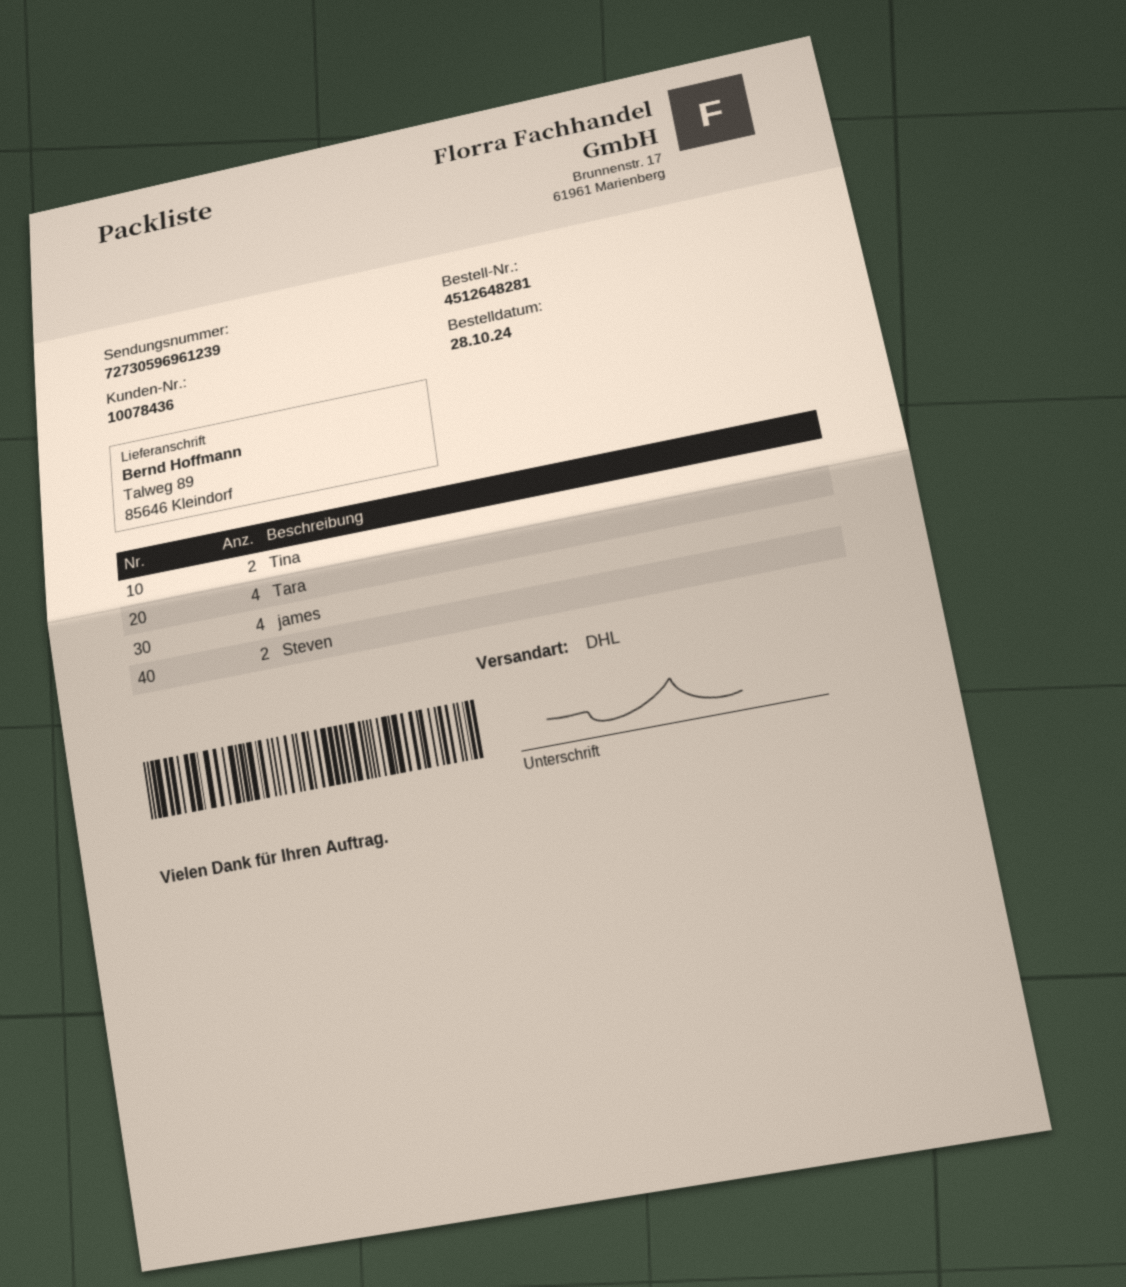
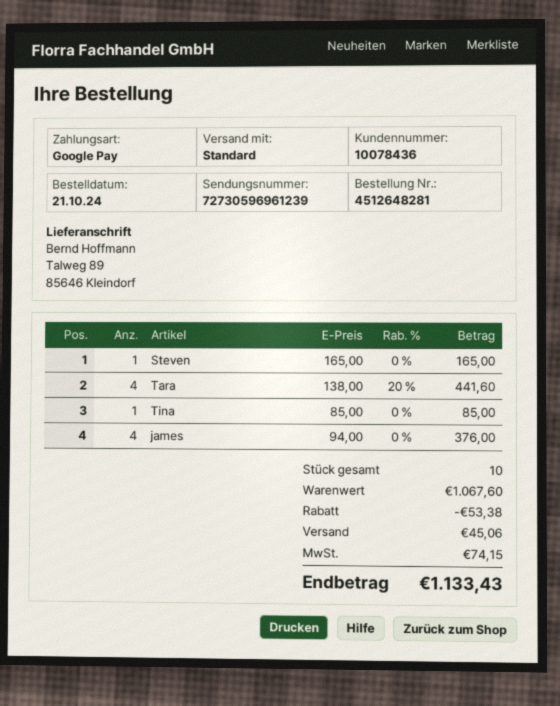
order date: 2024-10-28 -> 2024-10-21
shipping method: DHL -> standard
Tina: 2 -> 1
Steven: 2 -> 1

